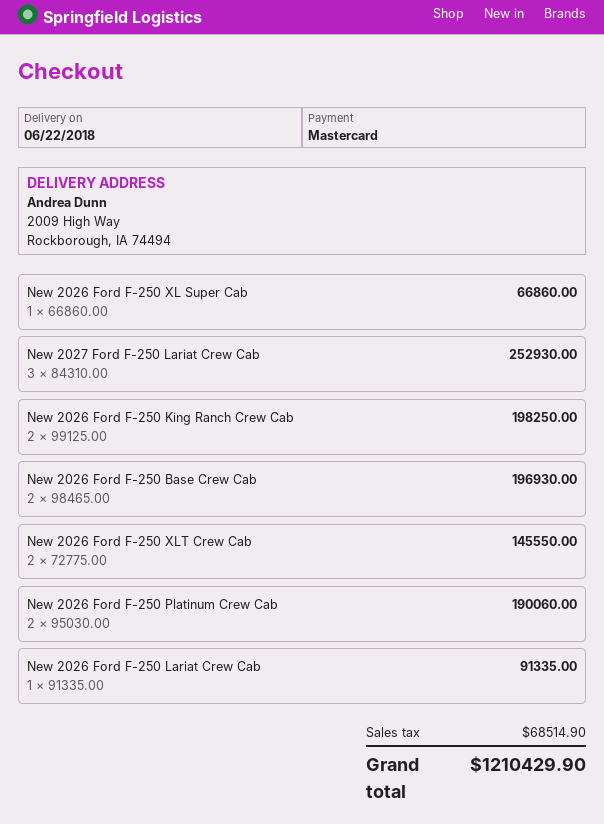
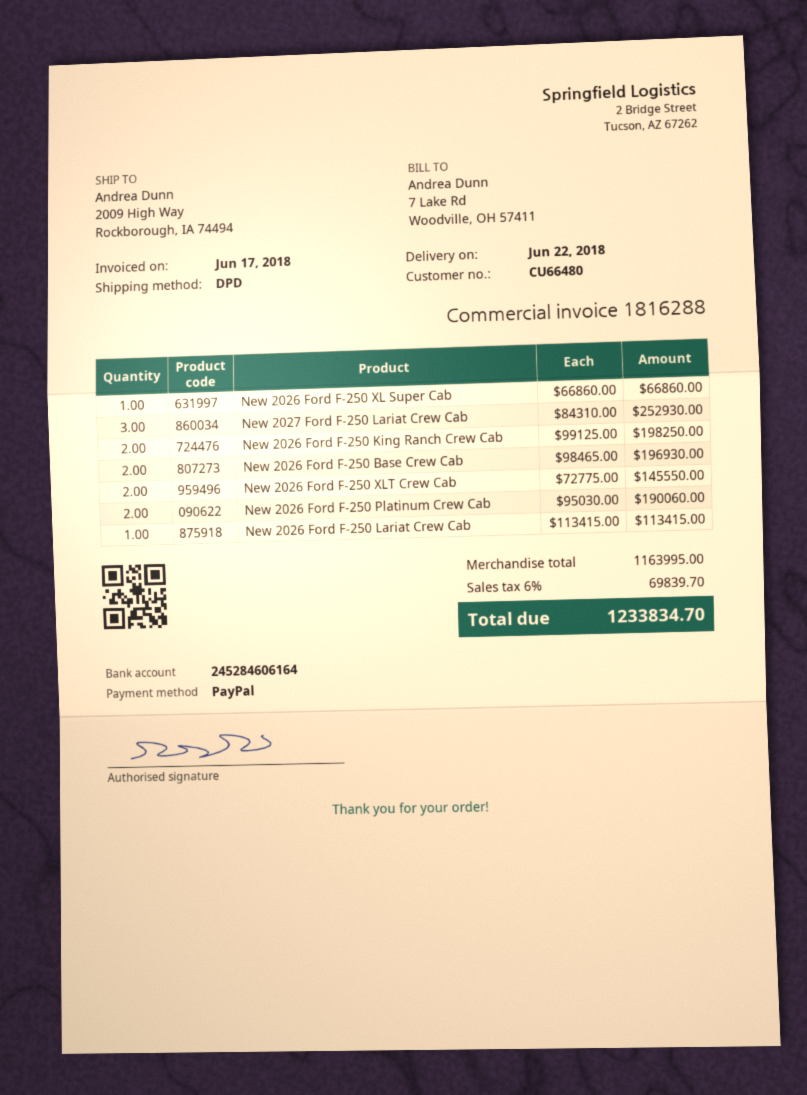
payment method: Mastercard -> PayPal
New 2026 Ford F-250 Lariat Crew Cab: 1 x 91335.00 = 91335.00 -> 1 x 113415.00 = 113415.00
tax: 68514.90 -> 69839.70
total: 1210429.90 -> 1233834.70

